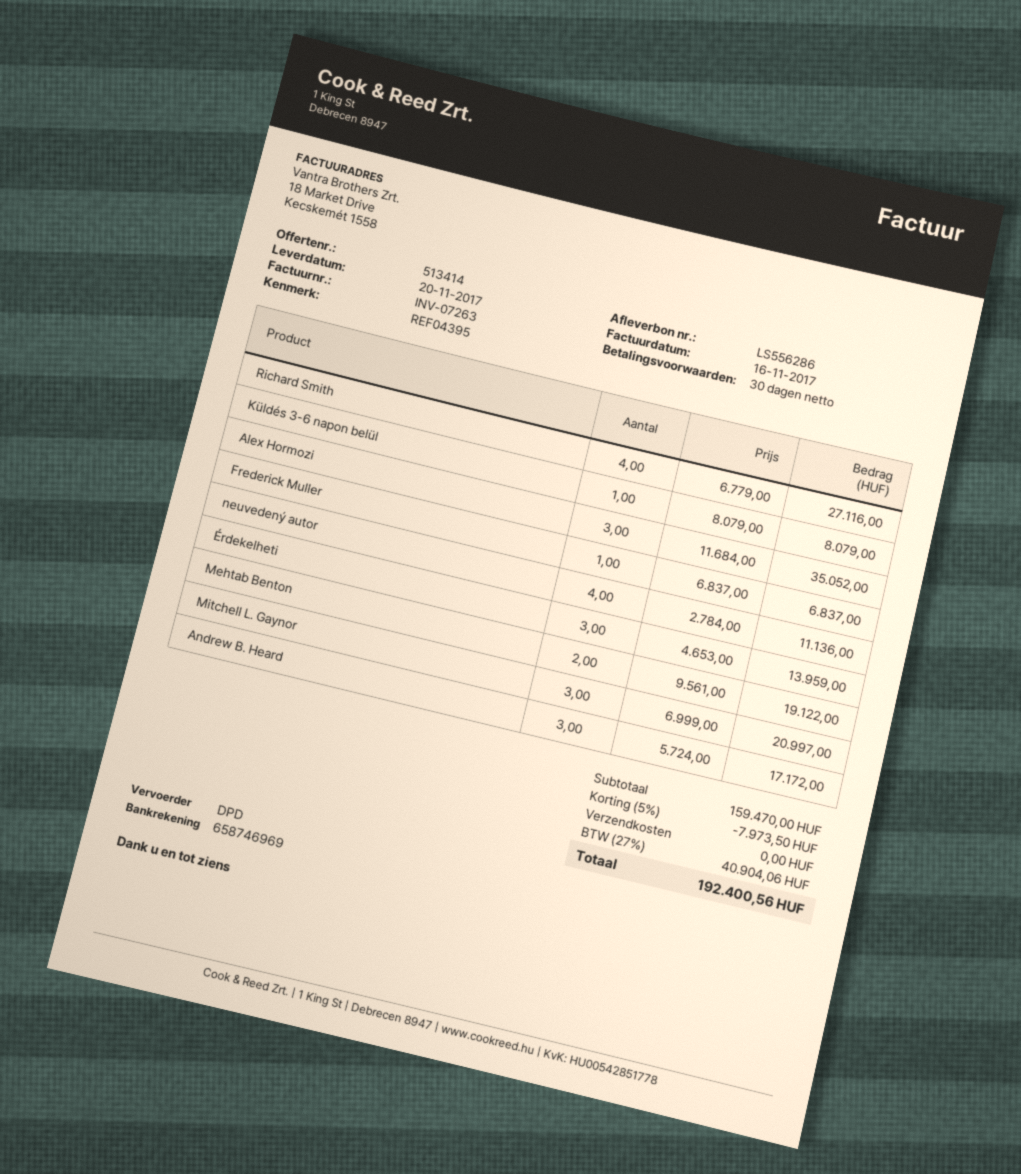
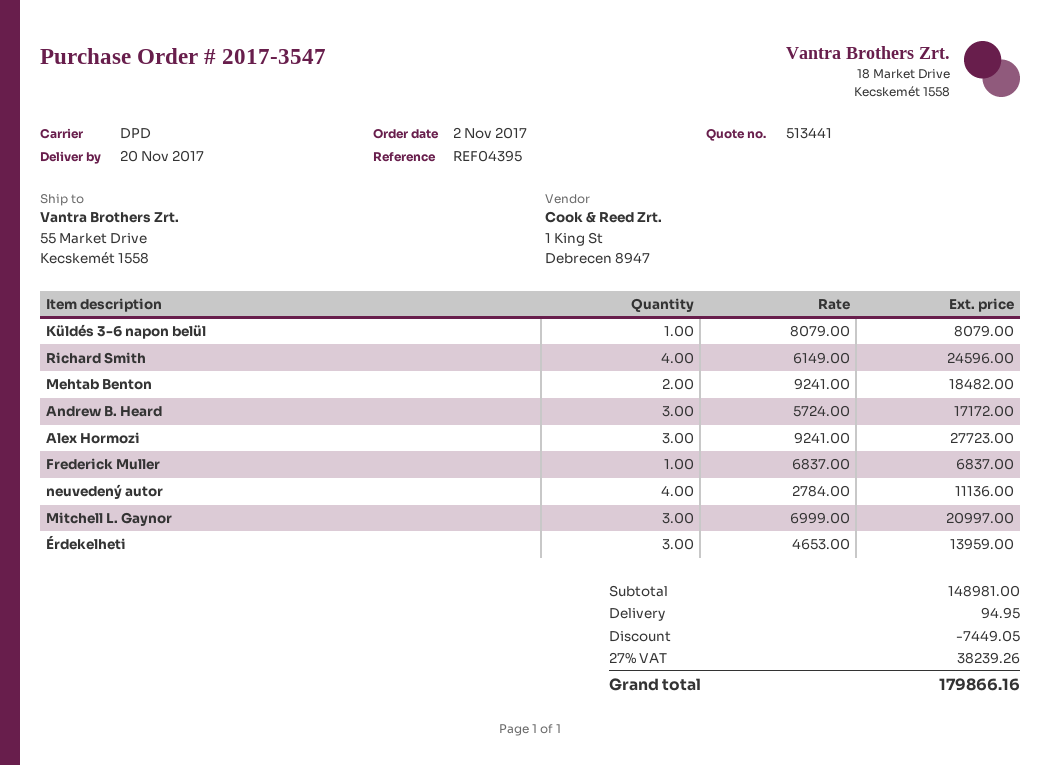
quote number: 513414 -> 513441
Richard Smith: 4 x 6779.00 = 27116.00 -> 4 x 6149.00 = 24596.00
Alex Hormozi: 3 x 11684.00 = 35052.00 -> 3 x 9241.00 = 27723.00
Mehtab Benton: 2 x 9561.00 = 19122.00 -> 2 x 9241.00 = 18482.00
subtotal: 159470.00 -> 148981.00
discount: 7973.50 -> 7449.05
shipping: 0.00 -> 94.95
tax: 27% = 40904.06 -> 27% = 38239.26
total: 192400.56 -> 179866.16

